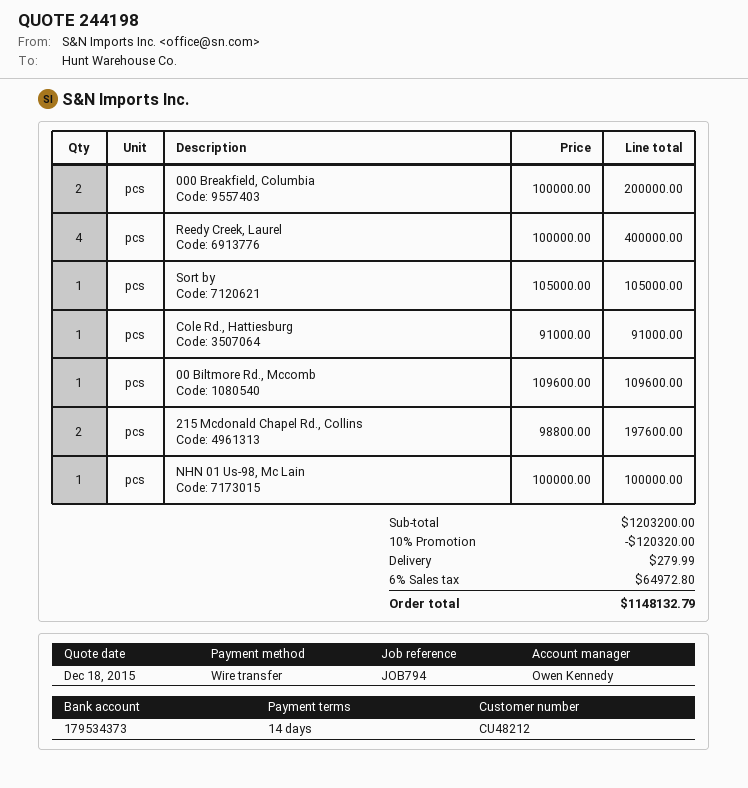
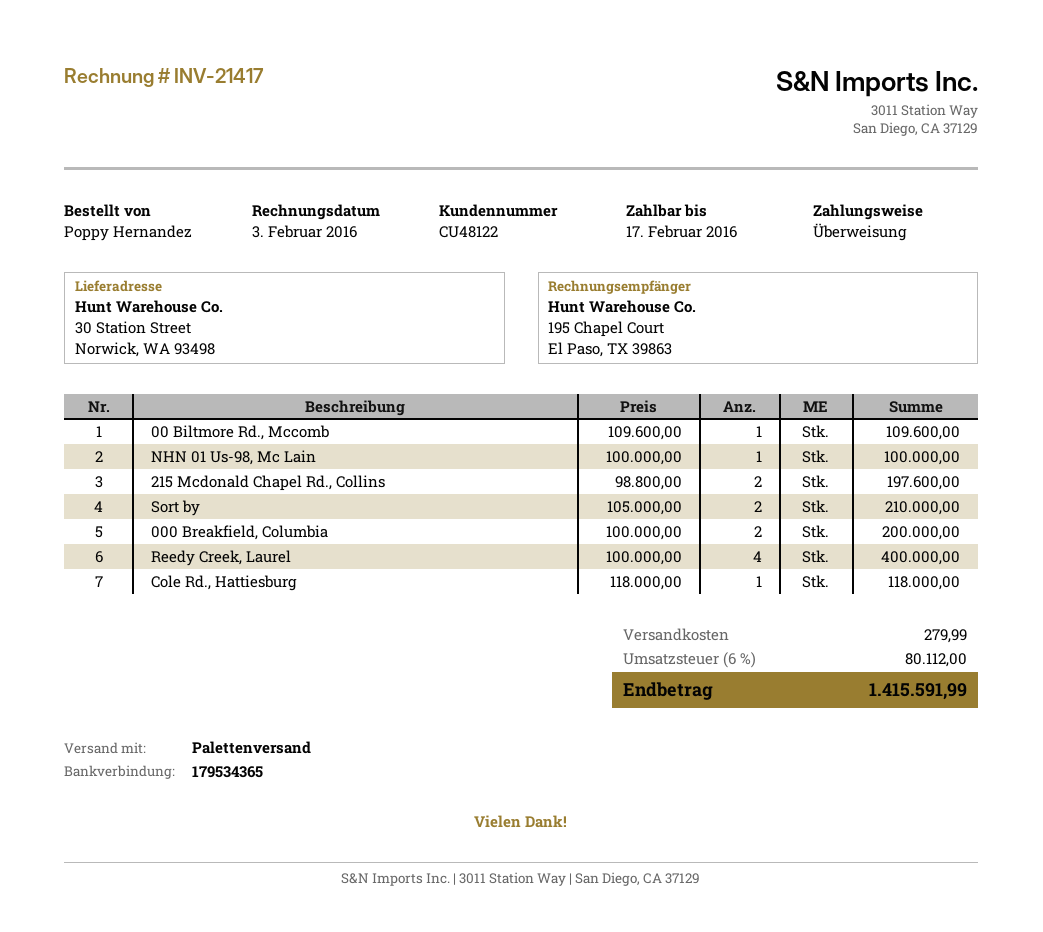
customer number: CU48212 -> CU48122
bank account: 179534373 -> 179534365
Sort by: 1 x 105000.00 = 105000.00 -> 2 x 105000.00 = 210000.00
Cole Rd., Hattiesburg: 1 x 91000.00 = 91000.00 -> 1 x 118000.00 = 118000.00
discount: 10% = 120320.00 -> none
tax: 6% = 64972.80 -> 6% = 80112.00
total: 1148132.79 -> 1415591.99

